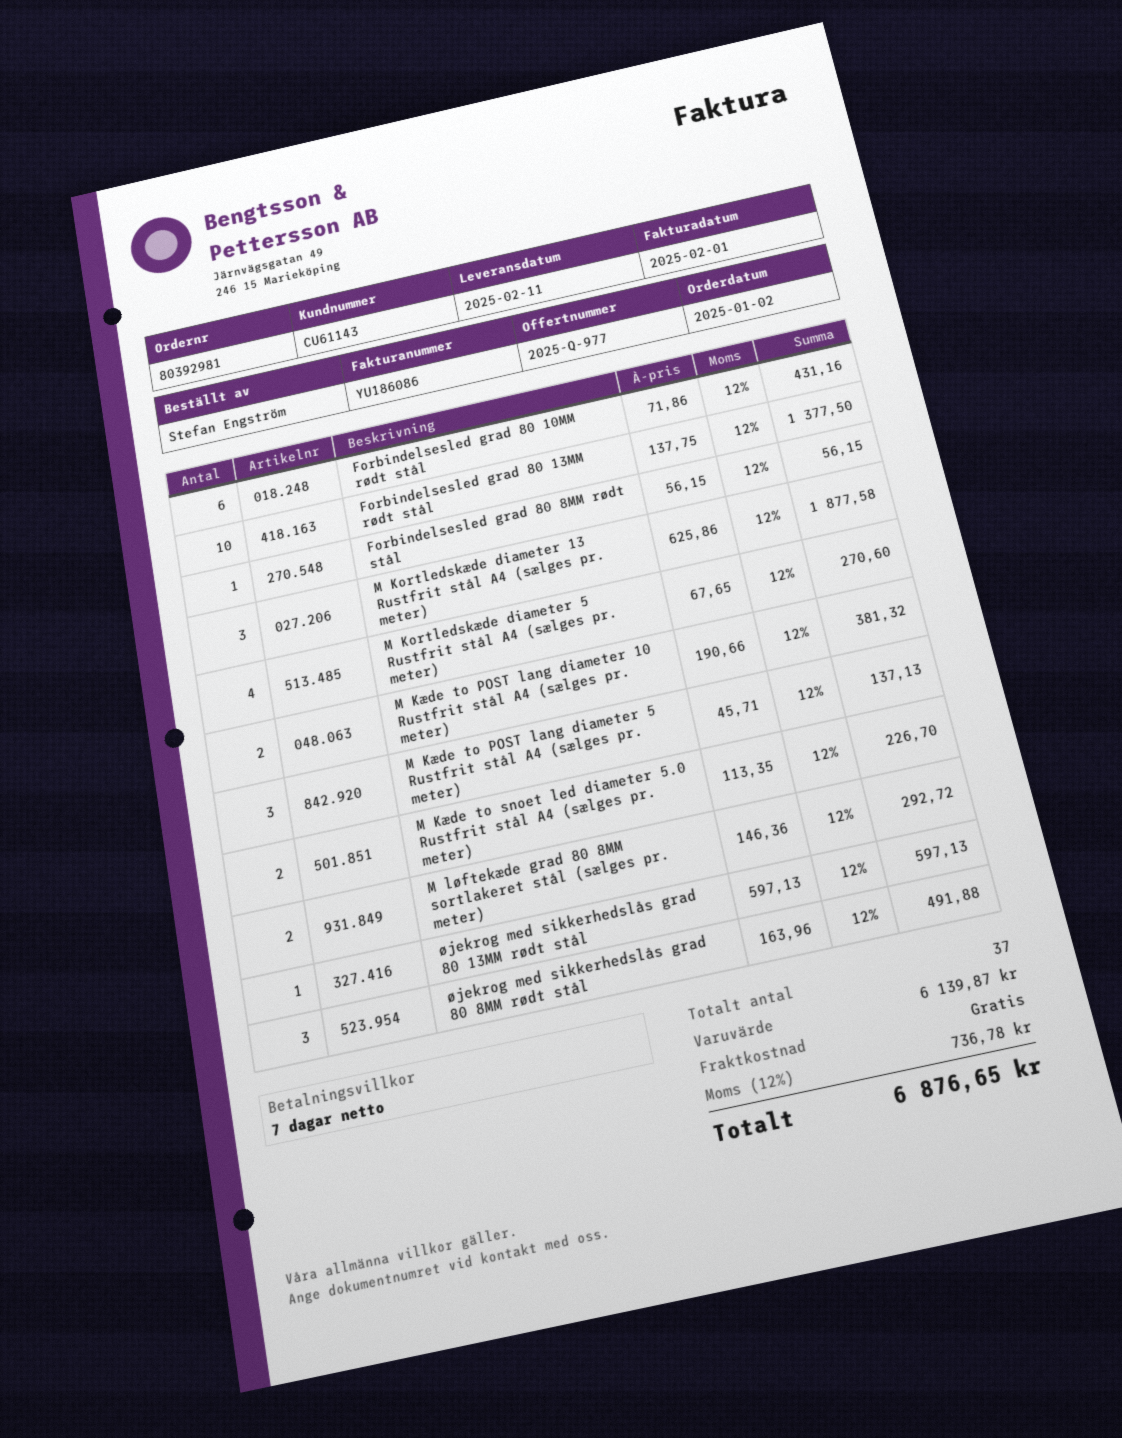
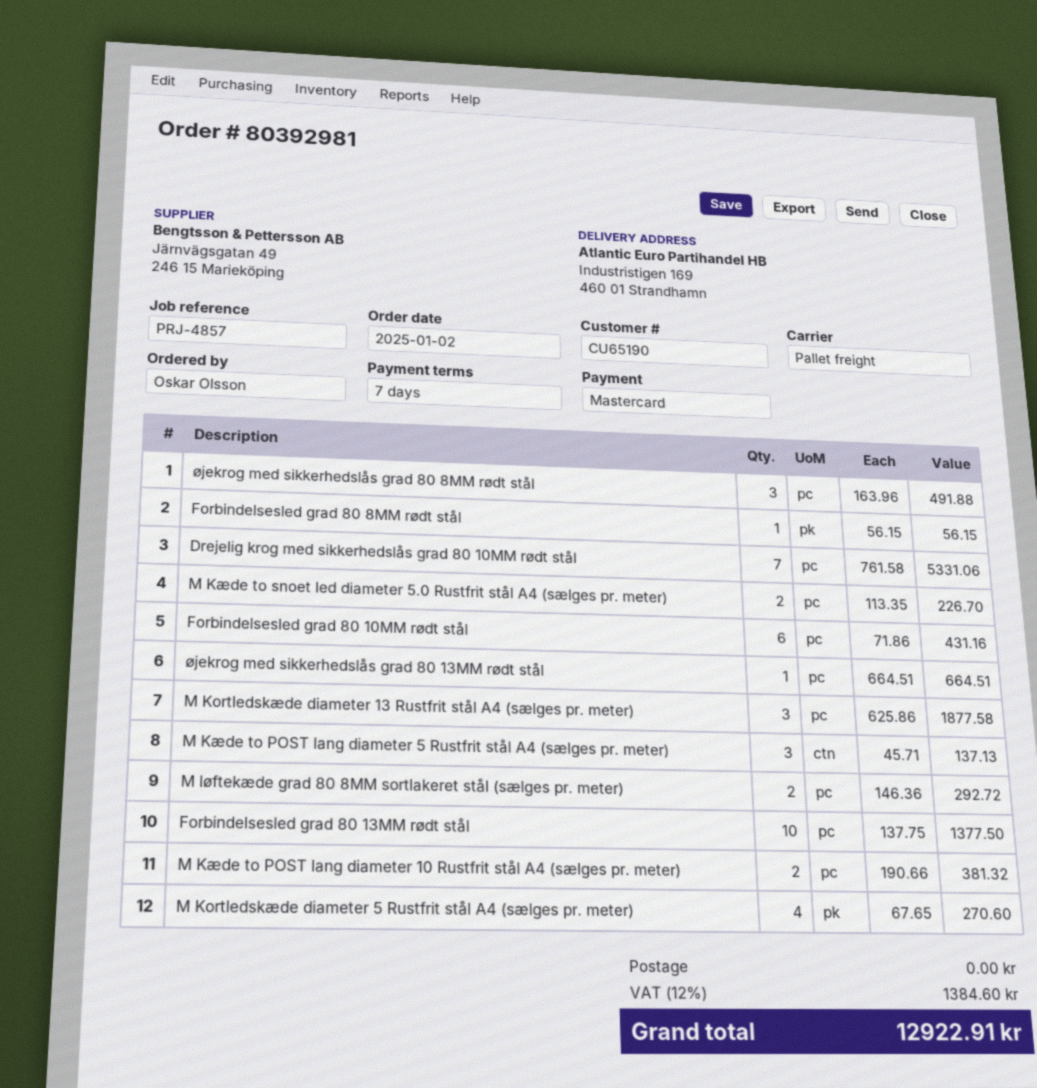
customer number: CU61143 -> CU65190
ordered by: Stefan Engström -> Oskar Olsson
øjekrog med sikkerhedslås grad 80 13MM rødt stål: 1 x 597.13 = 597.13 -> 1 x 664.51 = 664.51
Drejelig krog med sikkerhedslås grad 80 10MM rødt stål: none -> 7 x 761.58 = 5331.06
tax: 12% = 736.78 -> 12% = 1384.60
total: 6876.65 -> 12922.91

